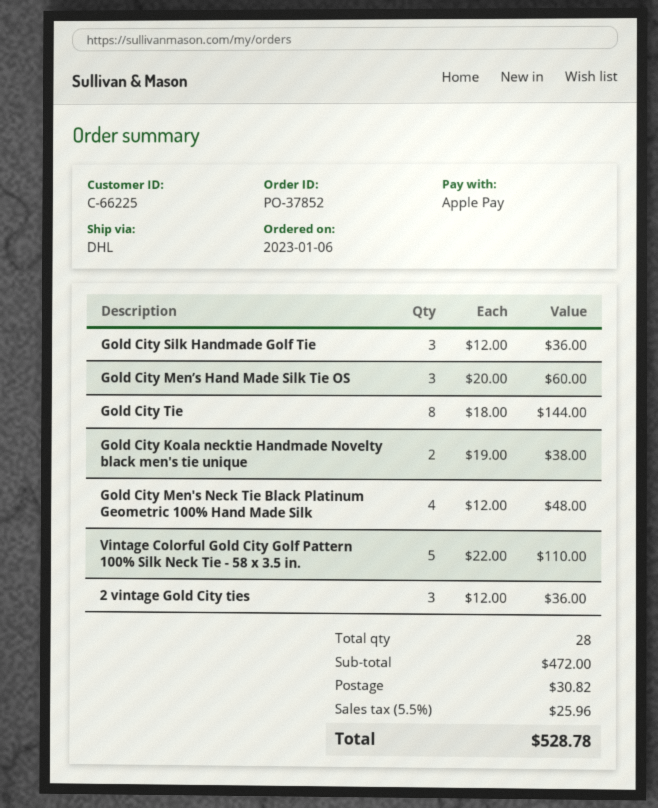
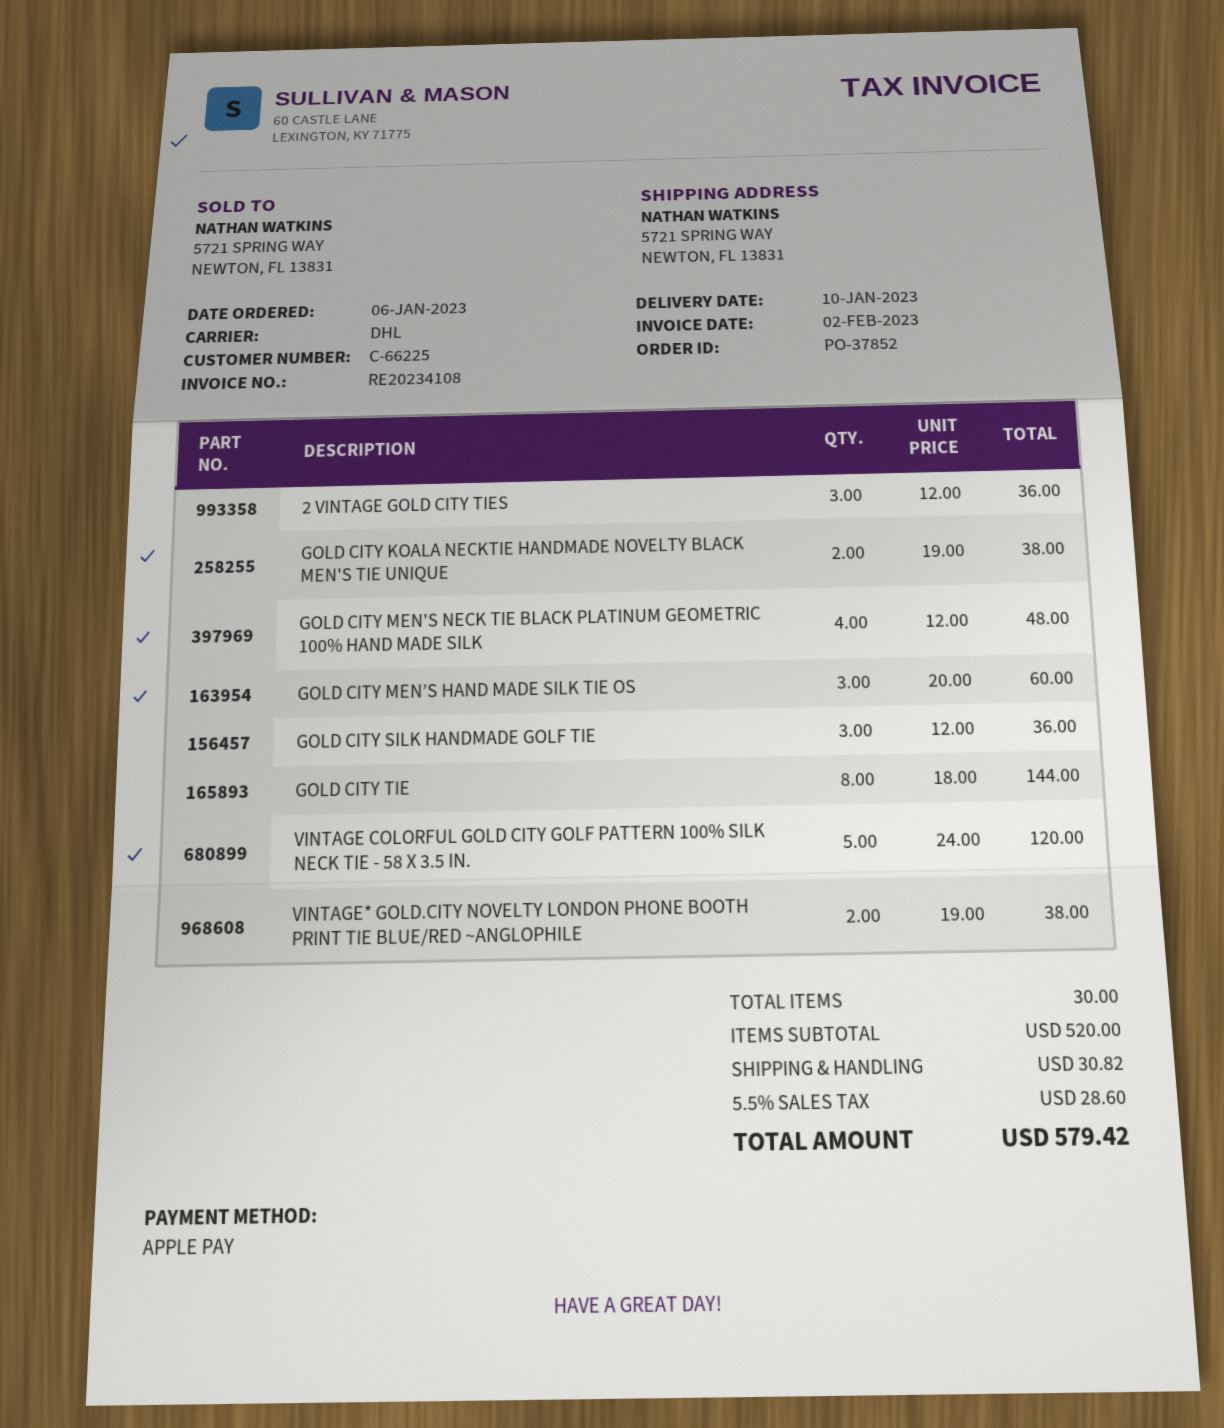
Vintage Colorful Gold City Golf Pattern 100% Silk Neck Tie - 58 x 3.5 in.: 5 x 22.00 = 110.00 -> 5 x 24.00 = 120.00
VINTAGE* GOLD.CITY NOVELTY LONDON PHONE BOOTH PRINT TIE BLUE/RED ~ANGLOPHILE: none -> 2 x 19.00 = 38.00
total quantity: 28 -> 30
subtotal: 472.00 -> 520.00
tax: 5.5% = 25.96 -> 5.5% = 28.60
total: 528.78 -> 579.42

